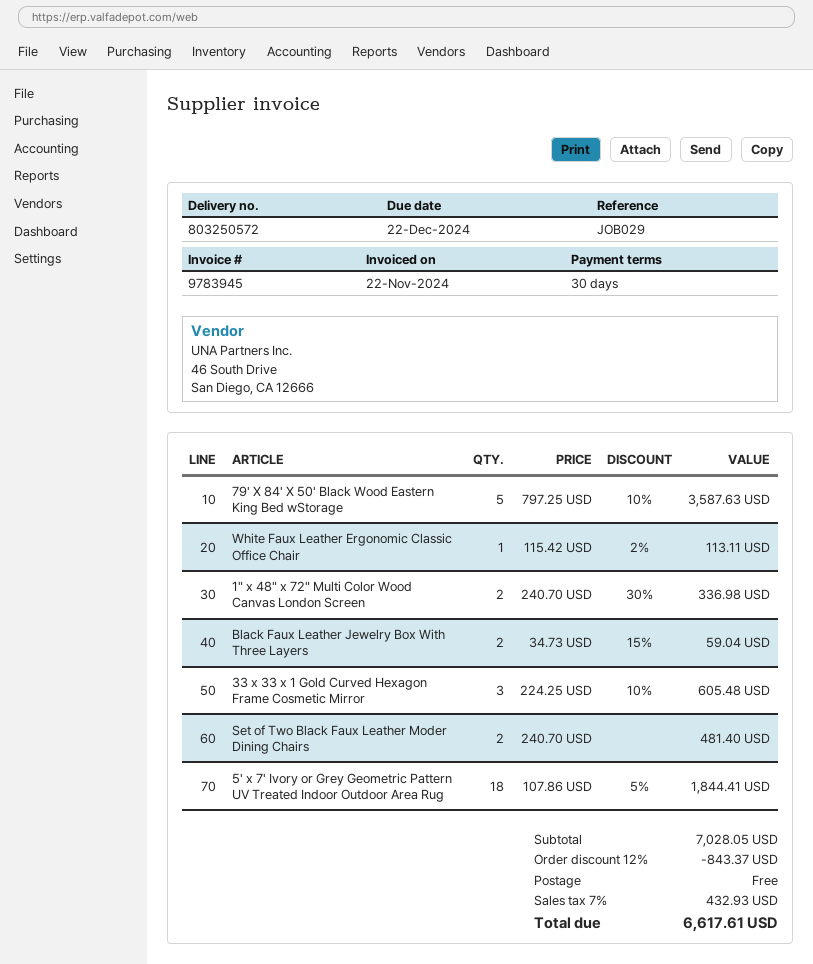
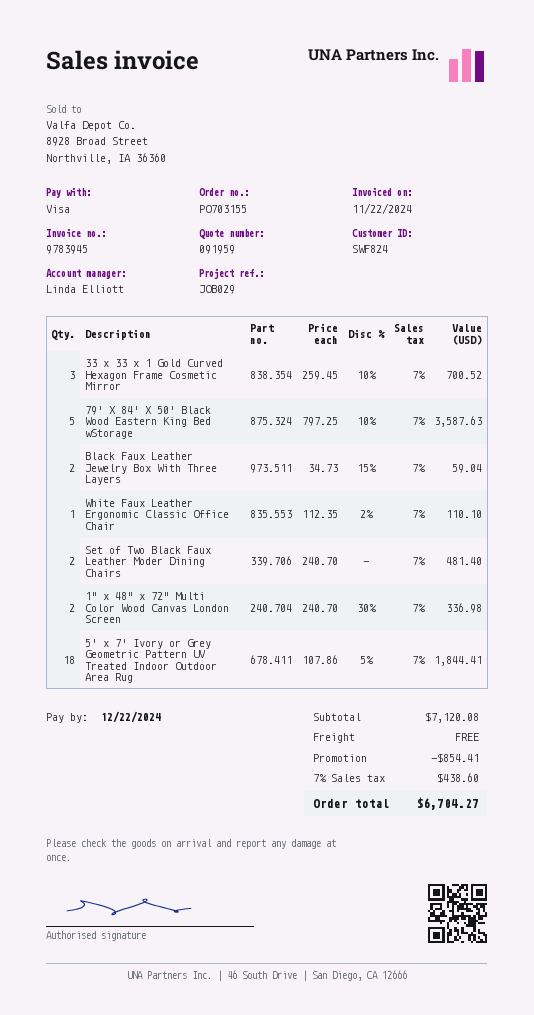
White Faux Leather Ergonomic Classic Office Chair: 1 x 115.42 - 2% = 113.11 -> 1 x 112.35 - 2% = 110.10
33 x 33 x 1 Gold Curved Hexagon Frame Cosmetic Mirror: 3 x 224.25 - 10% = 605.48 -> 3 x 259.45 - 10% = 700.52
subtotal: 7028.05 -> 7120.08
discount: 843.37 -> 854.41
tax: 7% = 432.93 -> 7% = 438.60
total: 6617.61 -> 6704.27

